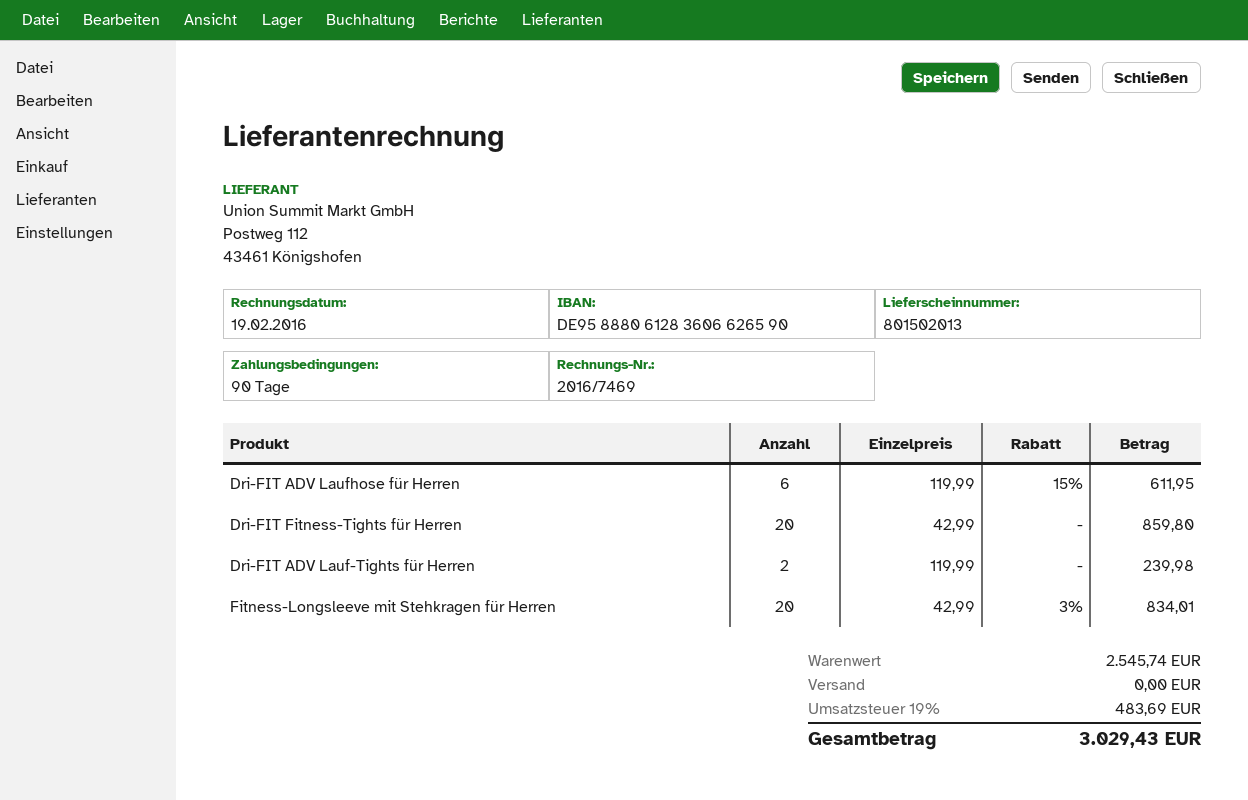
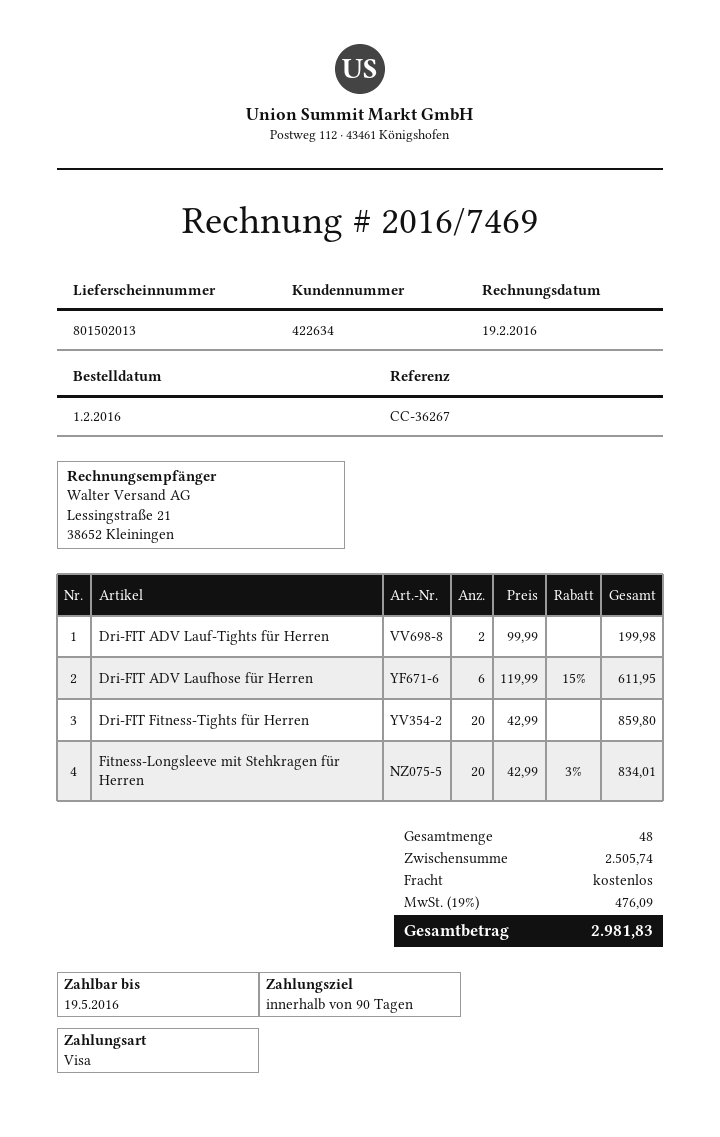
Dri-FIT ADV Lauf-Tights für Herren: 2 x 119.99 = 239.98 -> 2 x 99.99 = 199.98
subtotal: 2545.74 -> 2505.74
tax: 19% = 483.69 -> 19% = 476.09
total: 3029.43 -> 2981.83

